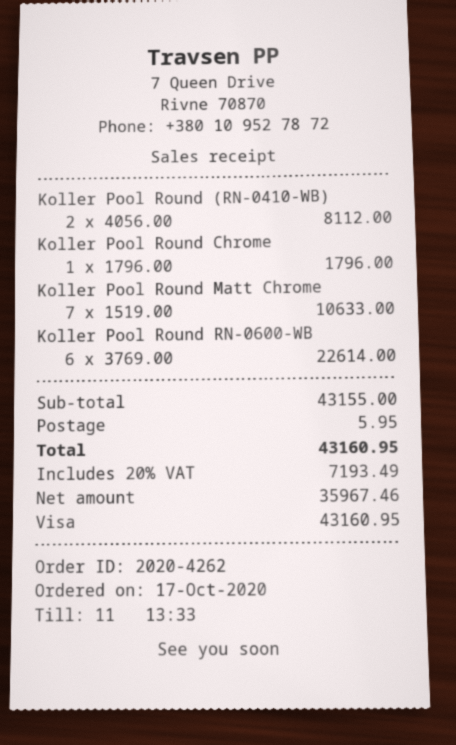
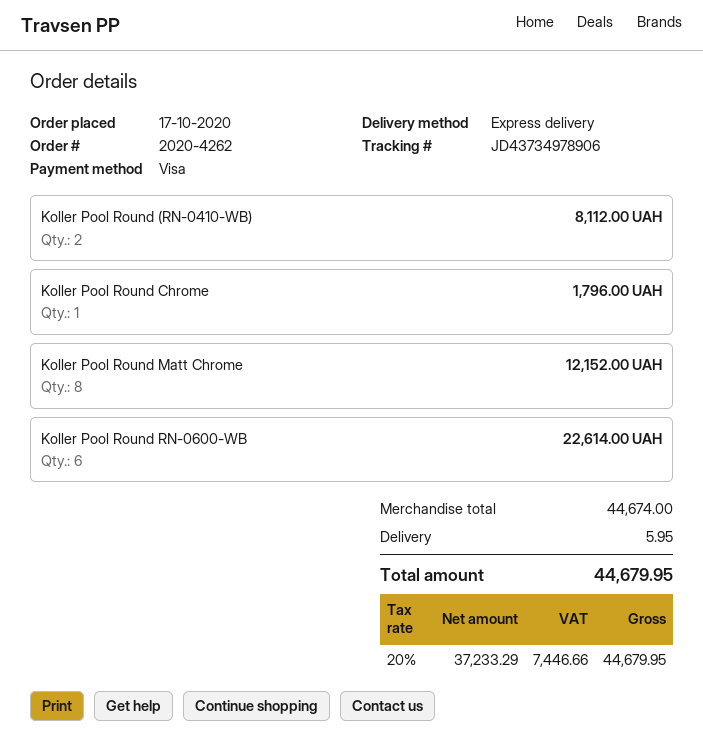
Koller Pool Round Matt Chrome: 7 for 10633.00 -> 8 for 12152.00
subtotal: 43155.00 -> 44674.00
net: 35967.46 -> 37233.29
tax: 20% = 7193.49 -> 20% = 7446.66
total: 43160.95 -> 44679.95

